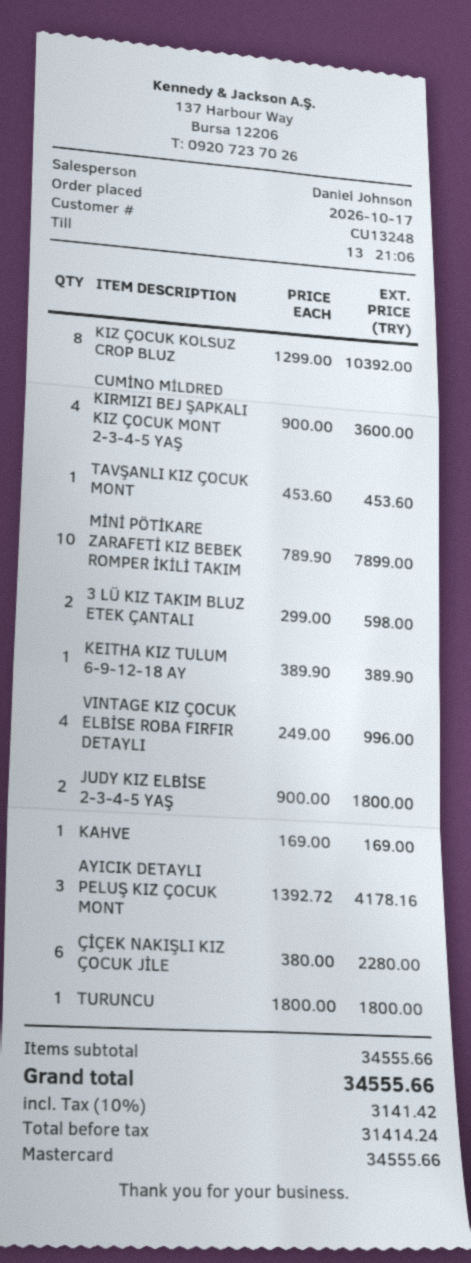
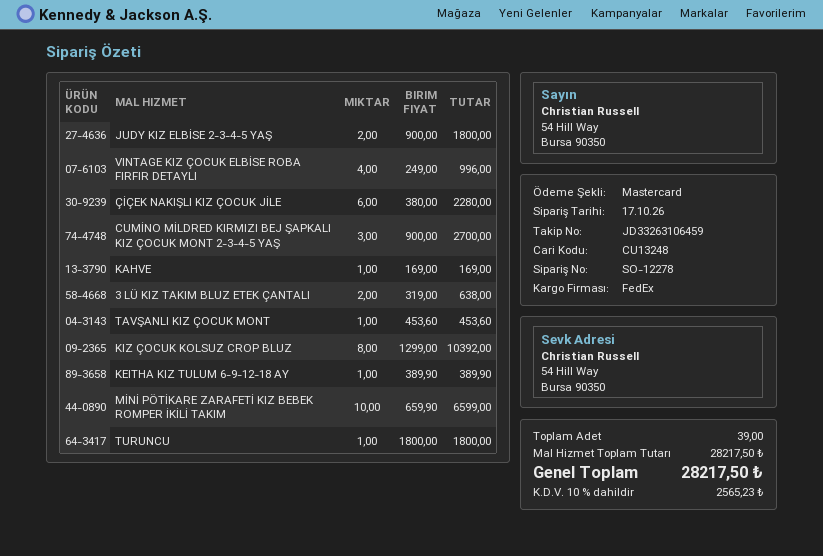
CUMİNO MİLDRED KIRMIZI BEJ ŞAPKALI KIZ ÇOCUK MONT 2-3-4-5 YAŞ: 4 x 900.00 = 3600.00 -> 3 x 900.00 = 2700.00
MİNİ PÖTİKARE ZARAFETİ KIZ BEBEK ROMPER İKİLİ TAKIM: 10 x 789.90 = 7899.00 -> 10 x 659.90 = 6599.00
3 LÜ KIZ TAKIM BLUZ ETEK ÇANTALI: 2 x 299.00 = 598.00 -> 2 x 319.00 = 638.00
AYICIK DETAYLI PELUŞ KIZ ÇOCUK MONT: 3 x 1392.72 = 4178.16 -> none
subtotal: 34555.66 -> 28217.50
tax: 10% = 3141.42 -> 10% = 2565.23
total: 34555.66 -> 28217.50

